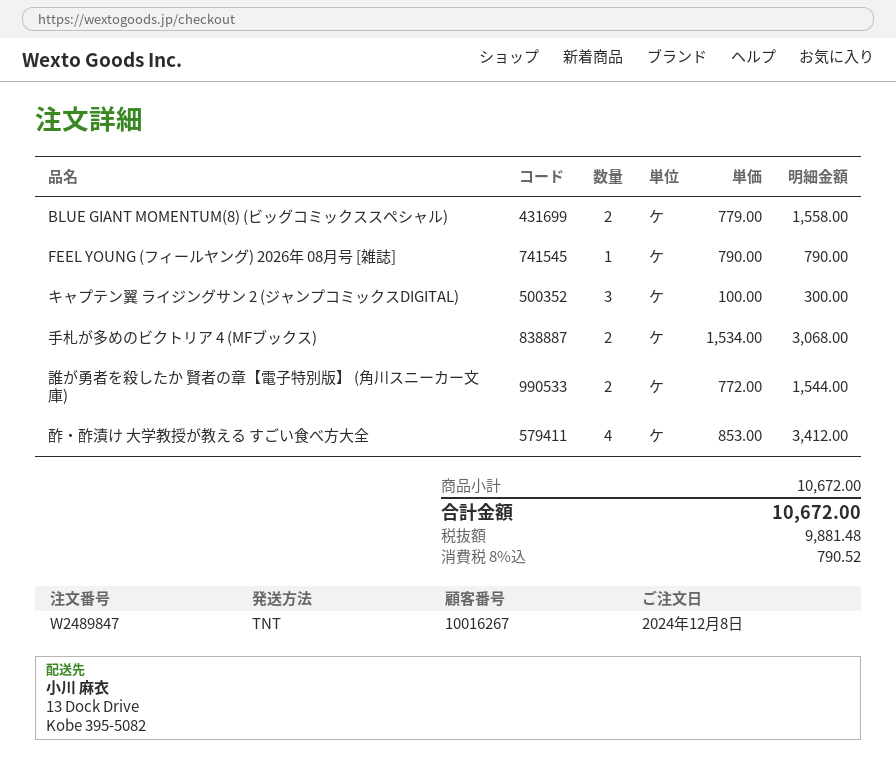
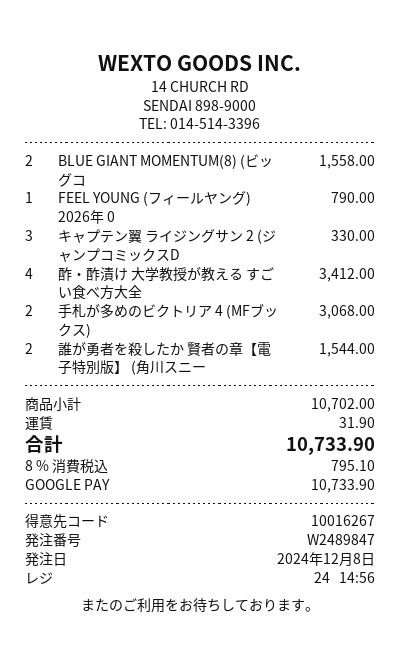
キャプテン翼 ライジングサン 2 (ジャンプコミックスDIGITAL): 3 for 300.00 -> 3 for 330.00
subtotal: 10672.00 -> 10702.00
shipping: none -> 31.90
tax: 8% = 790.52 -> 8% = 795.10
total: 10672.00 -> 10733.90

